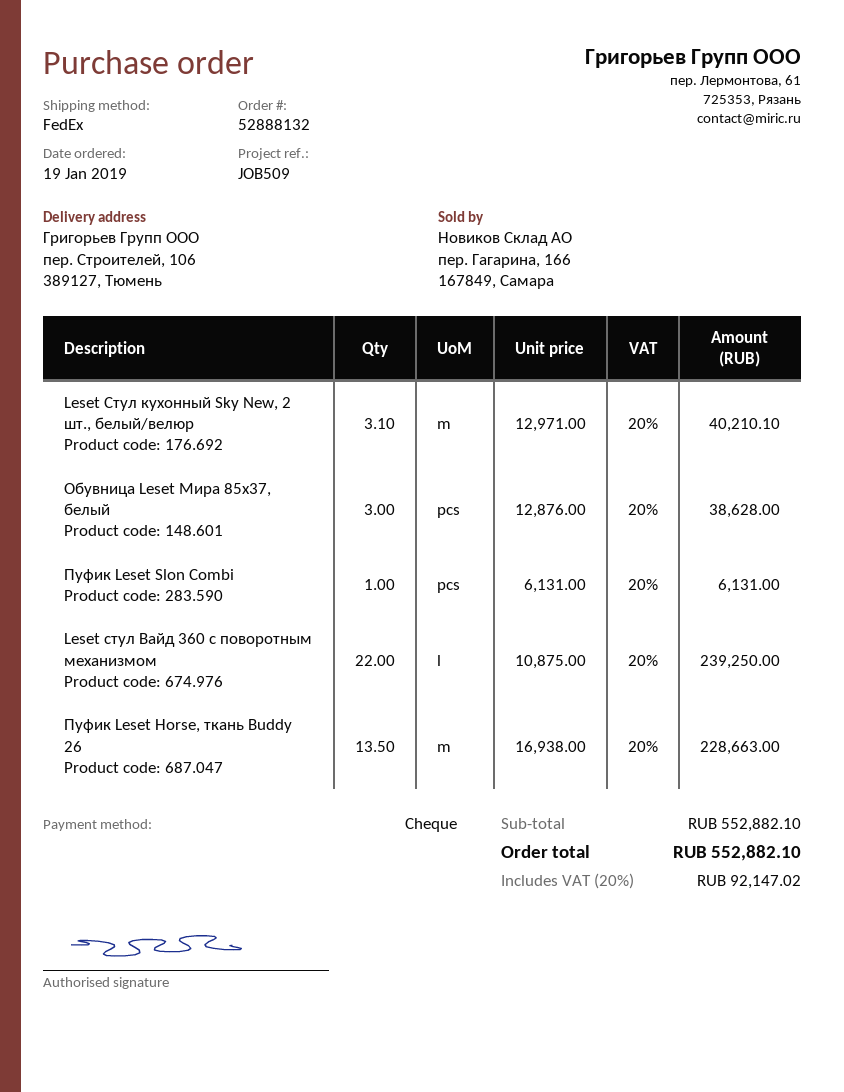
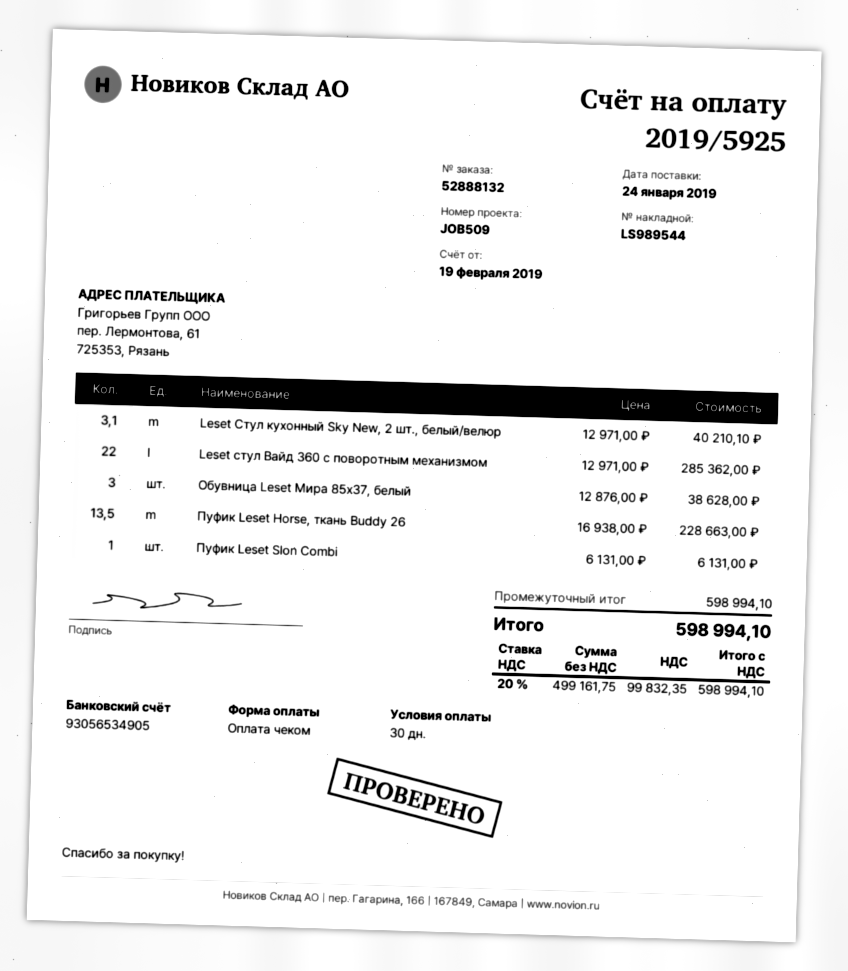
Leset стул Вайд 360 с поворотным механизмом: 22 x 10875.00 = 239250.00 -> 22 x 12971.00 = 285362.00
subtotal: 552882.10 -> 598994.10
tax: 20% = 92147.02 -> 20% = 99832.35
total: 552882.10 -> 598994.10

